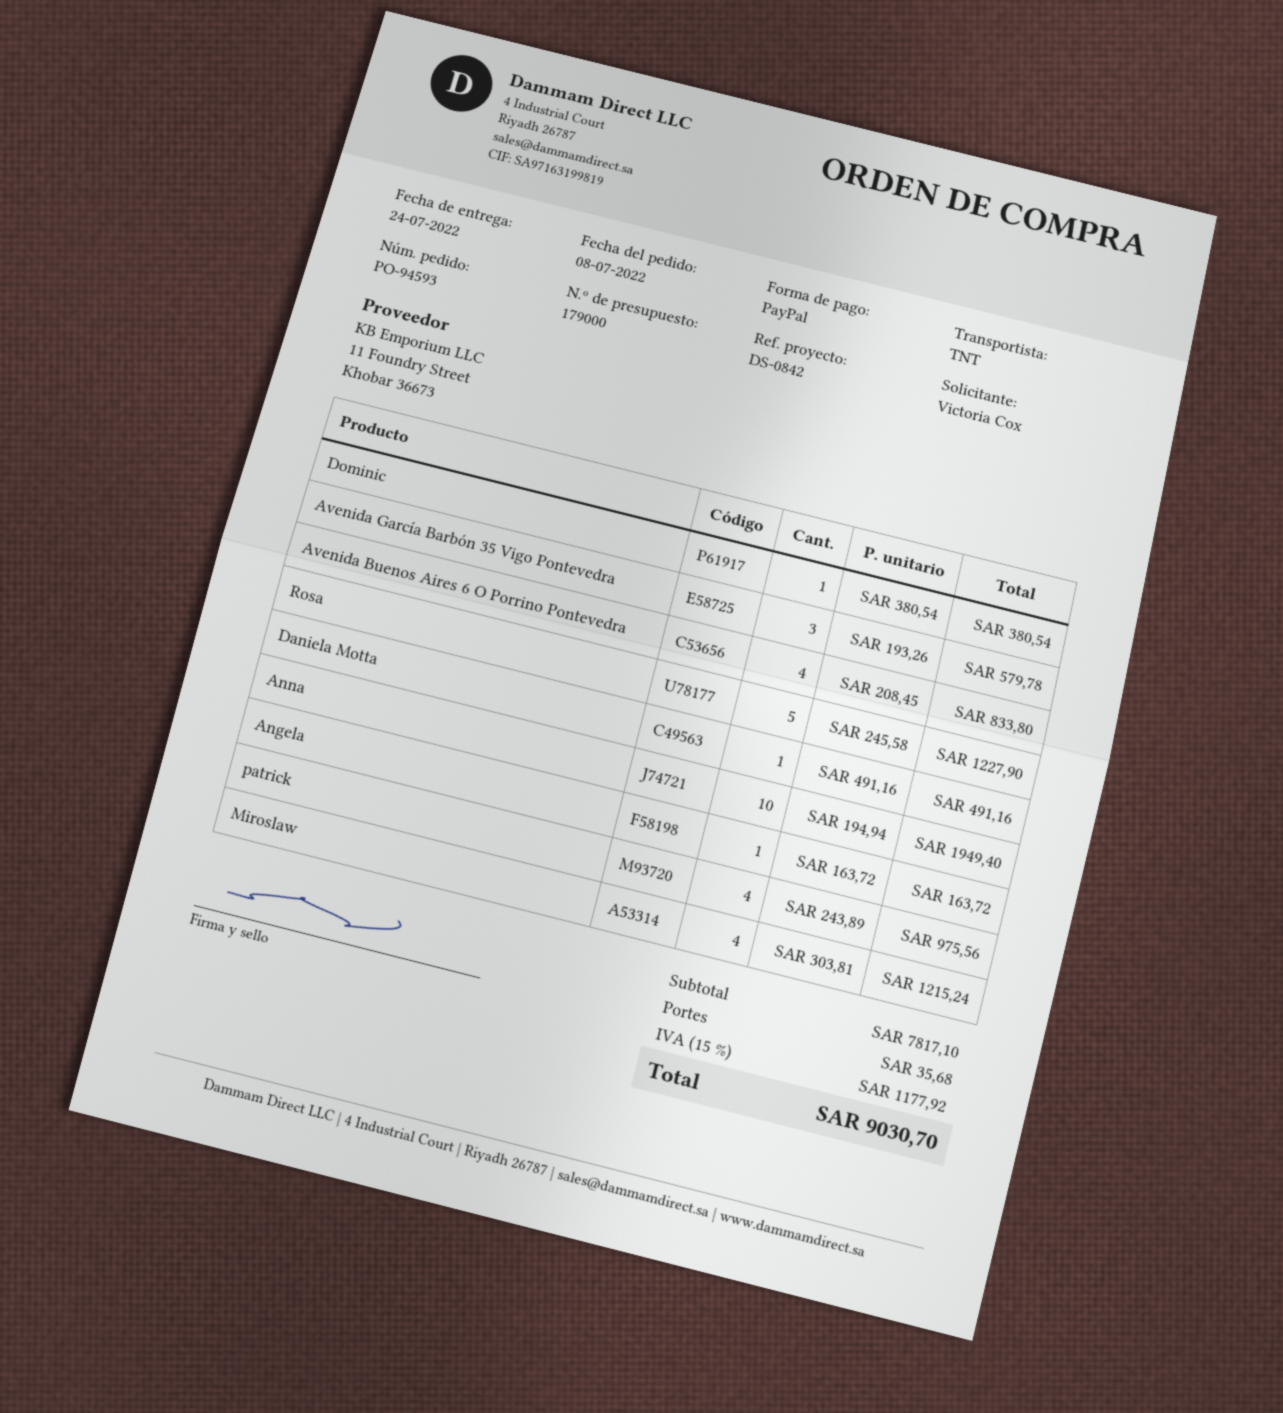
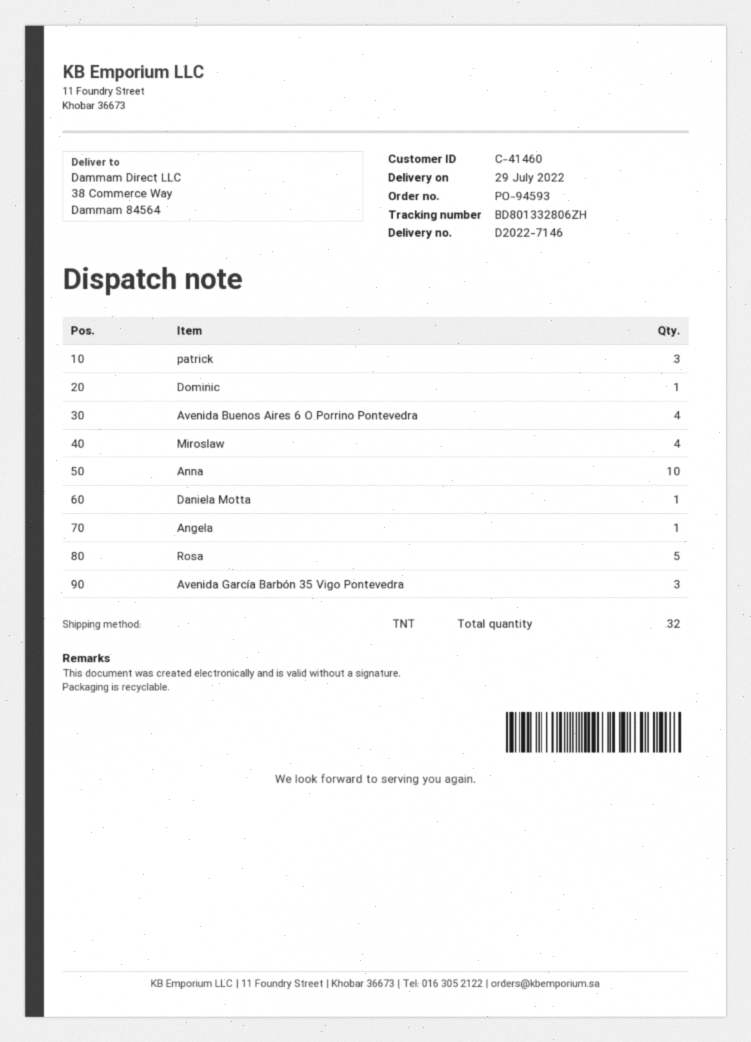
delivery date: 2022-07-24 -> 2022-07-29
patrick: 4 -> 3

